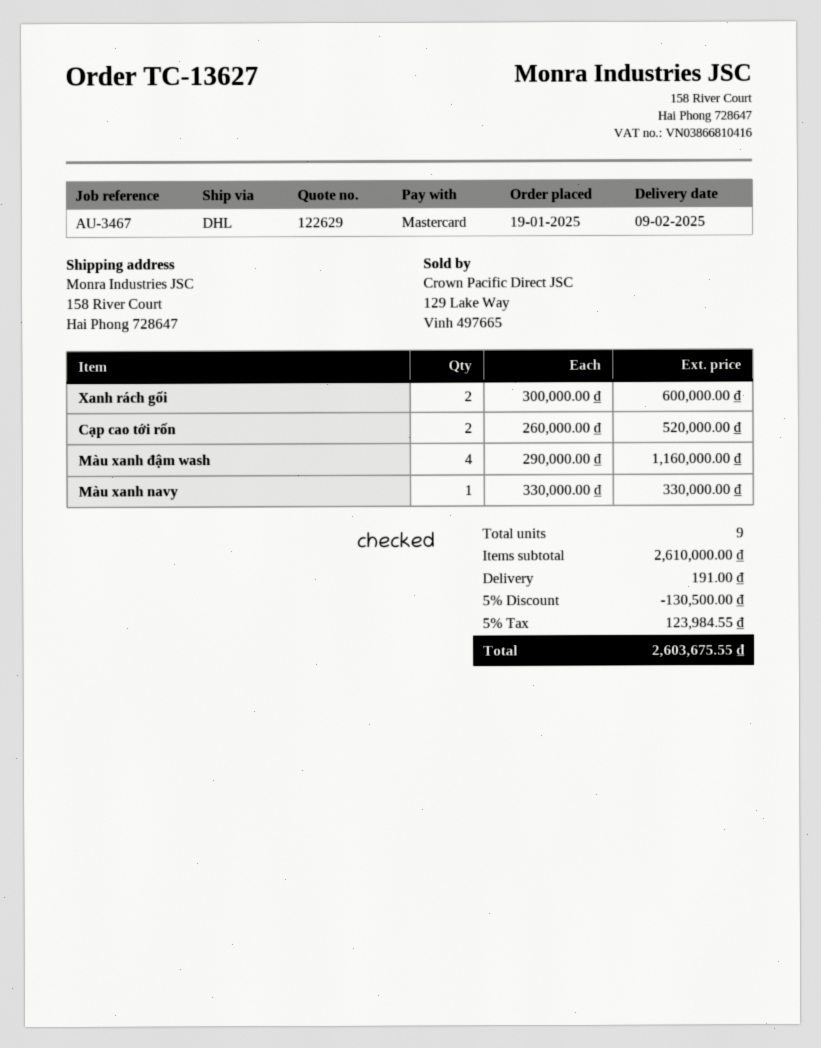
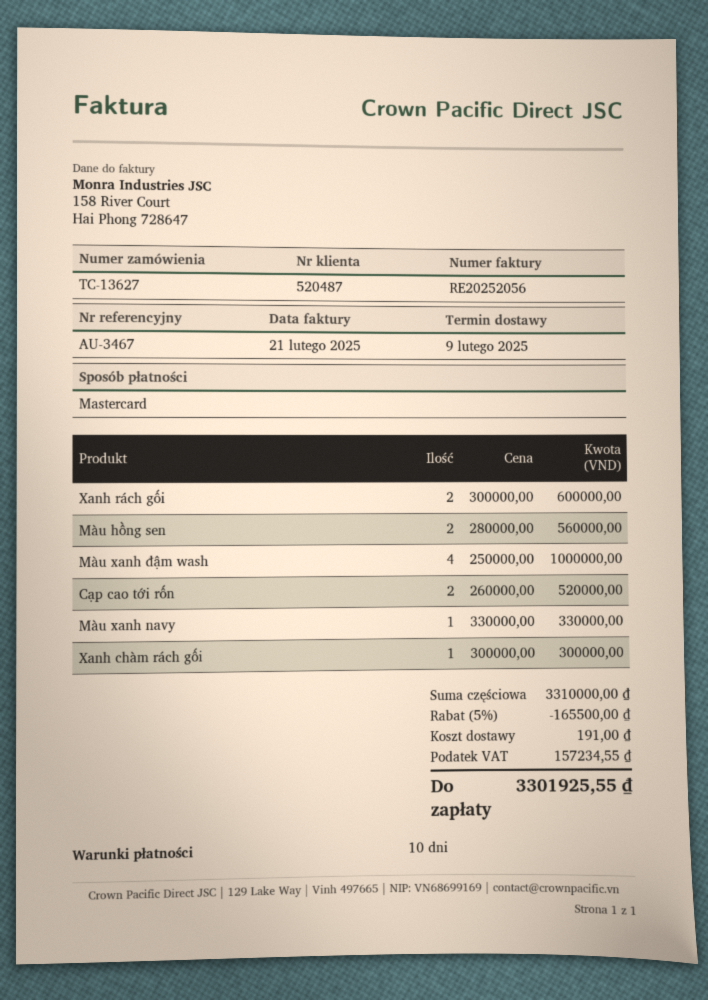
Màu xanh đậm wash: 4 x 290000.00 = 1160000.00 -> 4 x 250000.00 = 1000000.00
Màu hồng sen: none -> 2 x 280000.00 = 560000.00
Xanh chàm rách gối: none -> 1 x 300000.00 = 300000.00
subtotal: 2610000.00 -> 3310000.00
discount: 5% = 130500.00 -> 5% = 165500.00
tax: 123984.55 -> 157234.55
total: 2603675.55 -> 3301925.55

